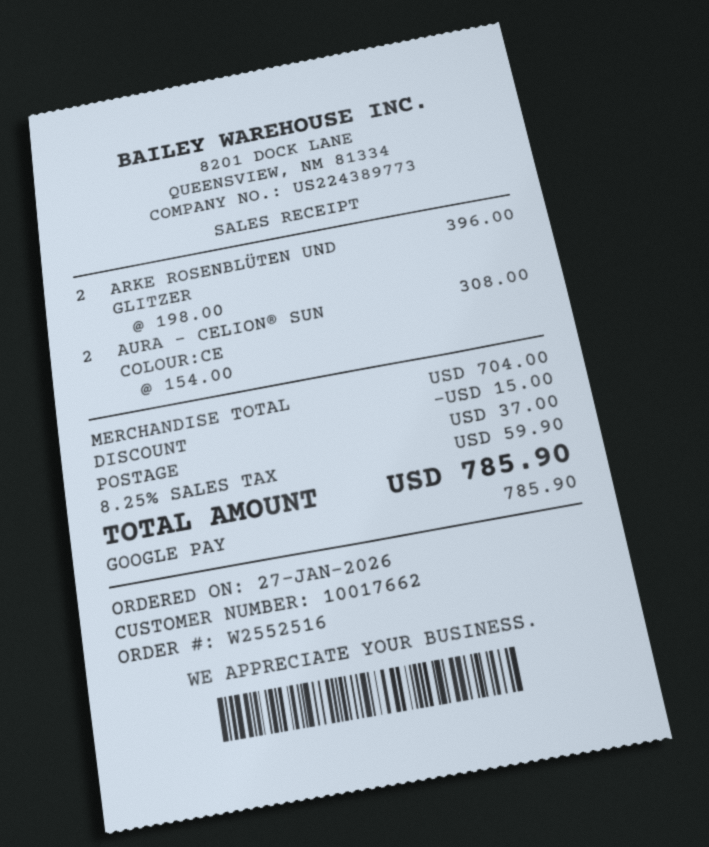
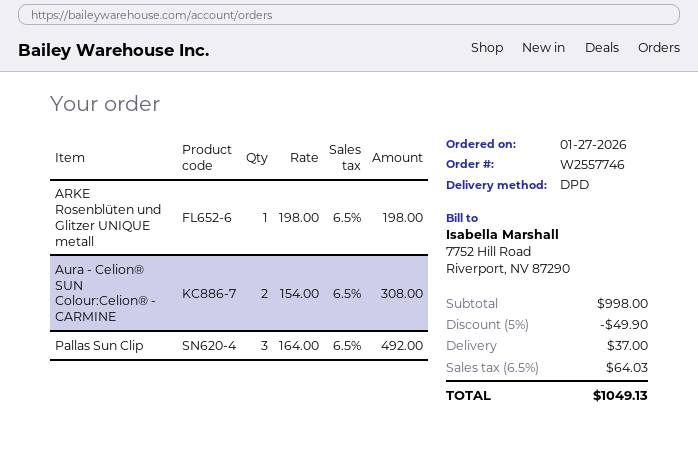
order number: W2552516 -> W2557746
ARKE ROSENBLÜTEN UND GLITZER: 2 x 198.00 = 396.00 -> 1 x 198.00 = 198.00
Pallas Sun Clip: none -> 3 x 164.00 = 492.00
subtotal: 704.00 -> 998.00
discount: 15.00 -> 49.90
tax: 8.25% = 59.90 -> 6.5% = 64.03
total: 785.90 -> 1049.13

